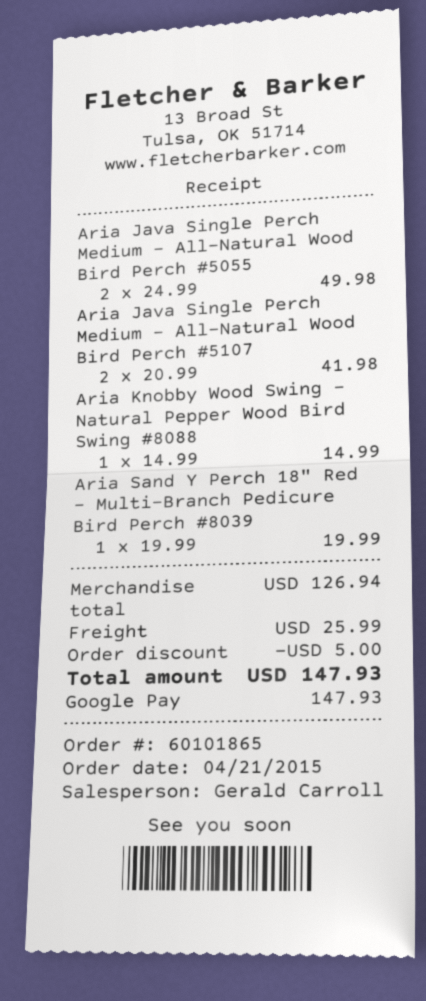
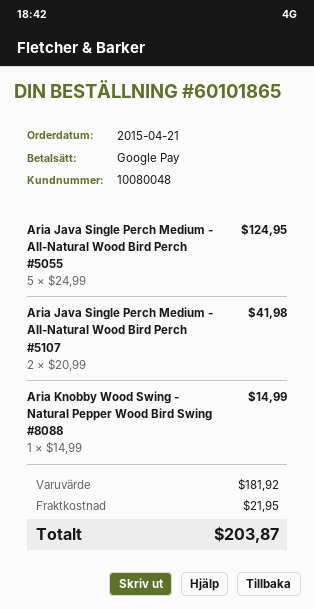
Aria Java Single Perch Medium - All-Natural Wood Bird Perch #5055: 2 x 24.99 = 49.98 -> 5 x 24.99 = 124.95
Aria Sand Y Perch 18" Red - Multi-Branch Pedicure Bird Perch #8039: 1 x 19.99 = 19.99 -> none
subtotal: 126.94 -> 181.92
discount: 5.00 -> none
shipping: 25.99 -> 21.95
total: 147.93 -> 203.87

